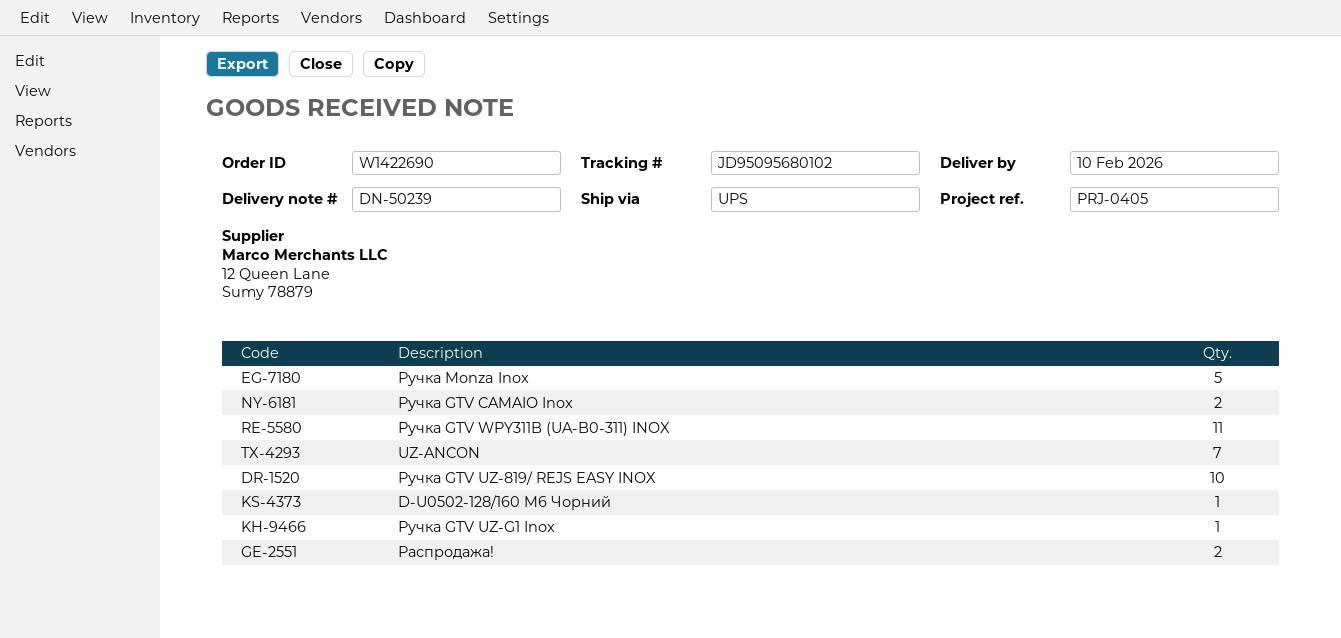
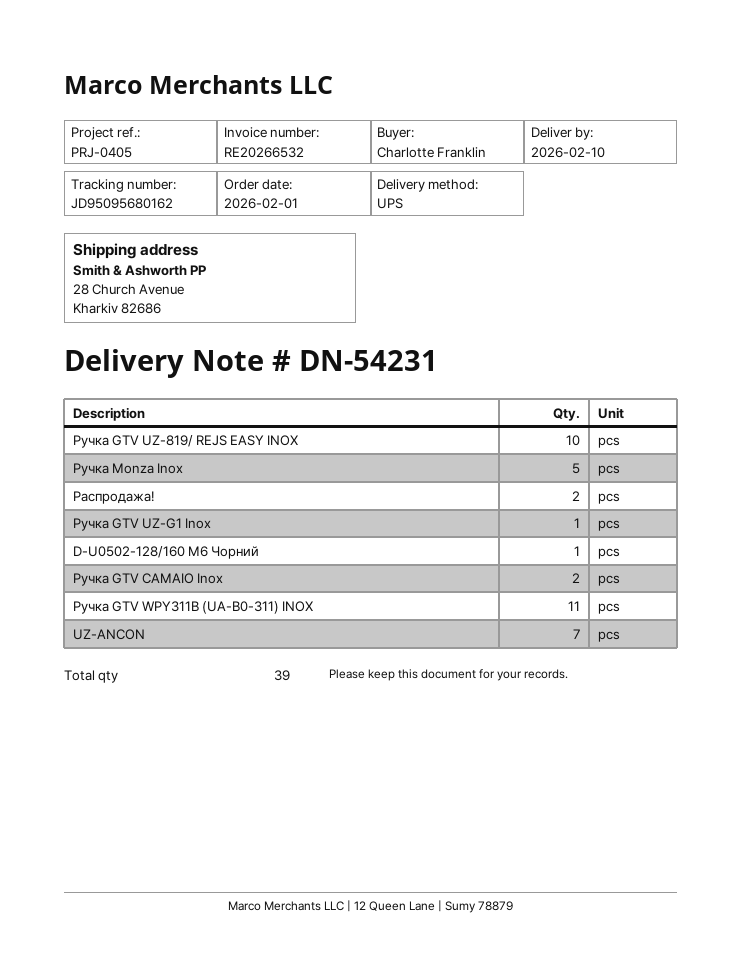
delivery note number: DN-50239 -> DN-54231
tracking number: JD95095680102 -> JD95095680162

